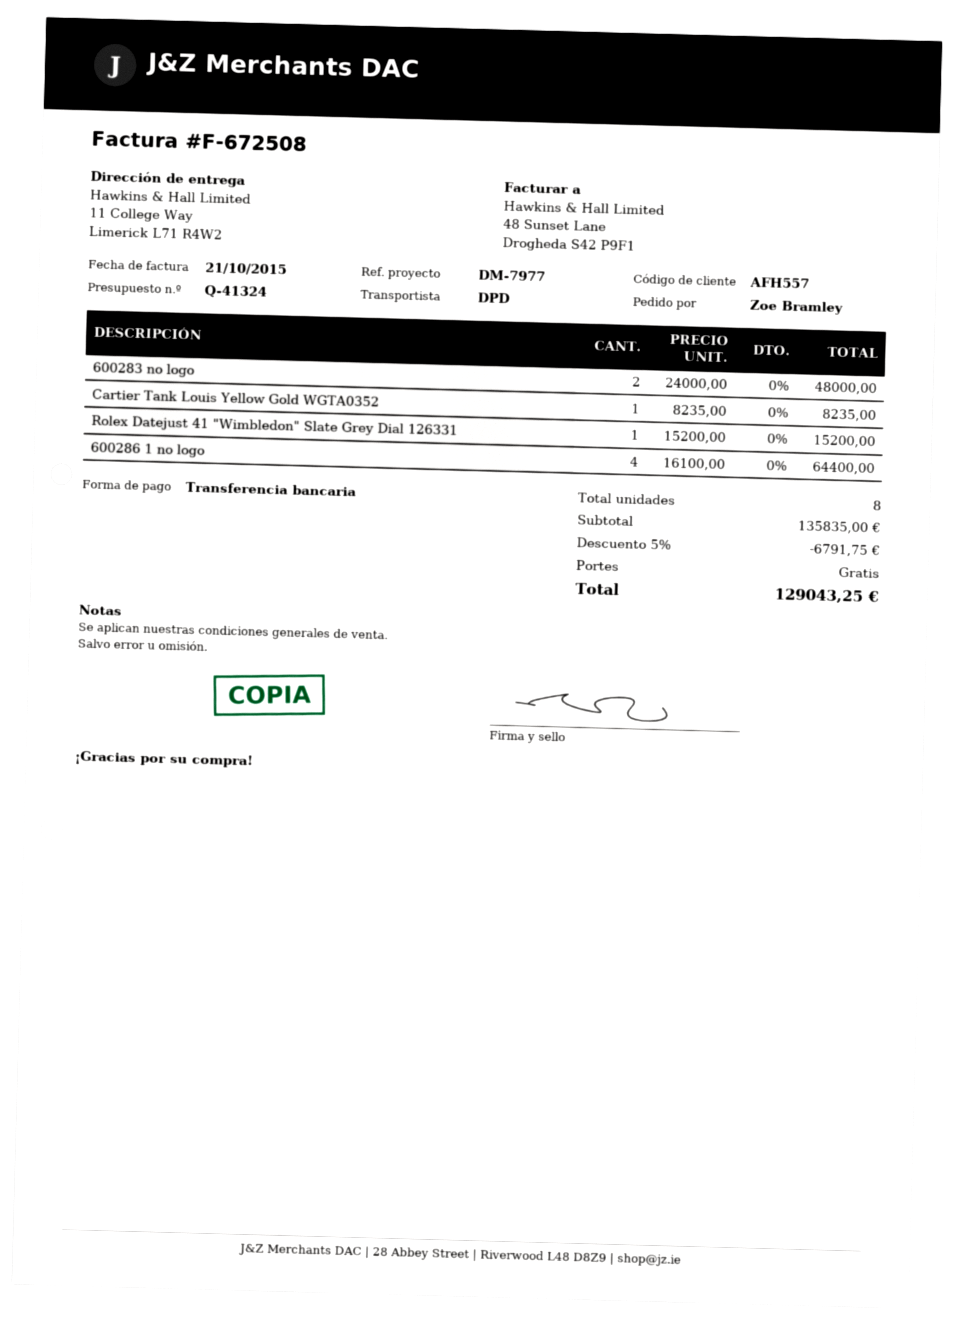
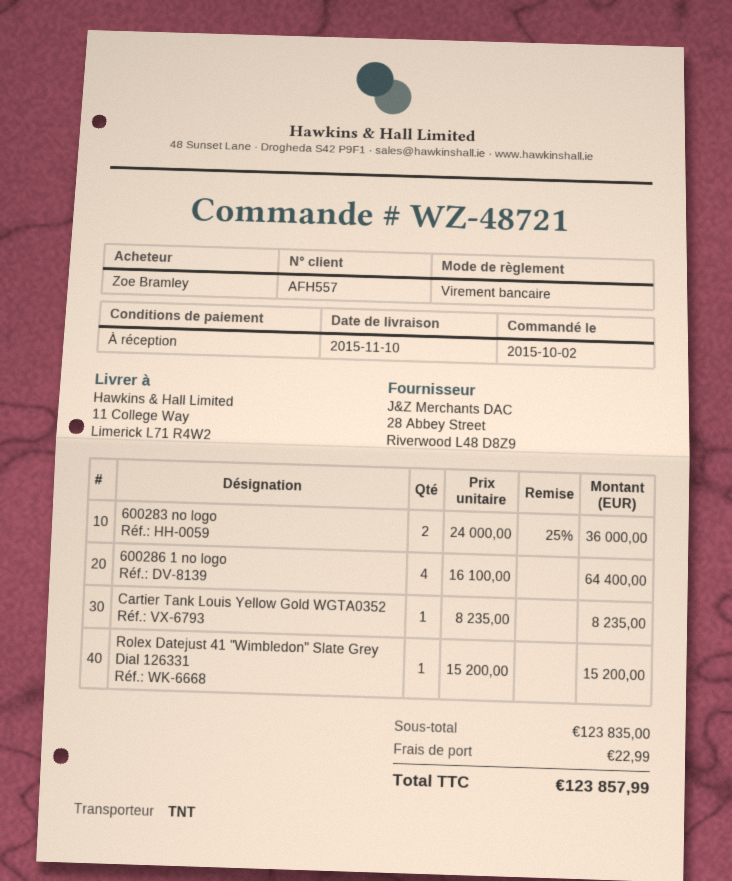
shipping method: DPD -> TNT
600283 no logo: 2 x 24000.00 = 48000.00 -> 2 x 24000.00 - 25% = 36000.00
subtotal: 135835.00 -> 123835.00
discount: 5% = 6791.75 -> none
shipping: 0.00 -> 22.99
total: 129043.25 -> 123857.99

